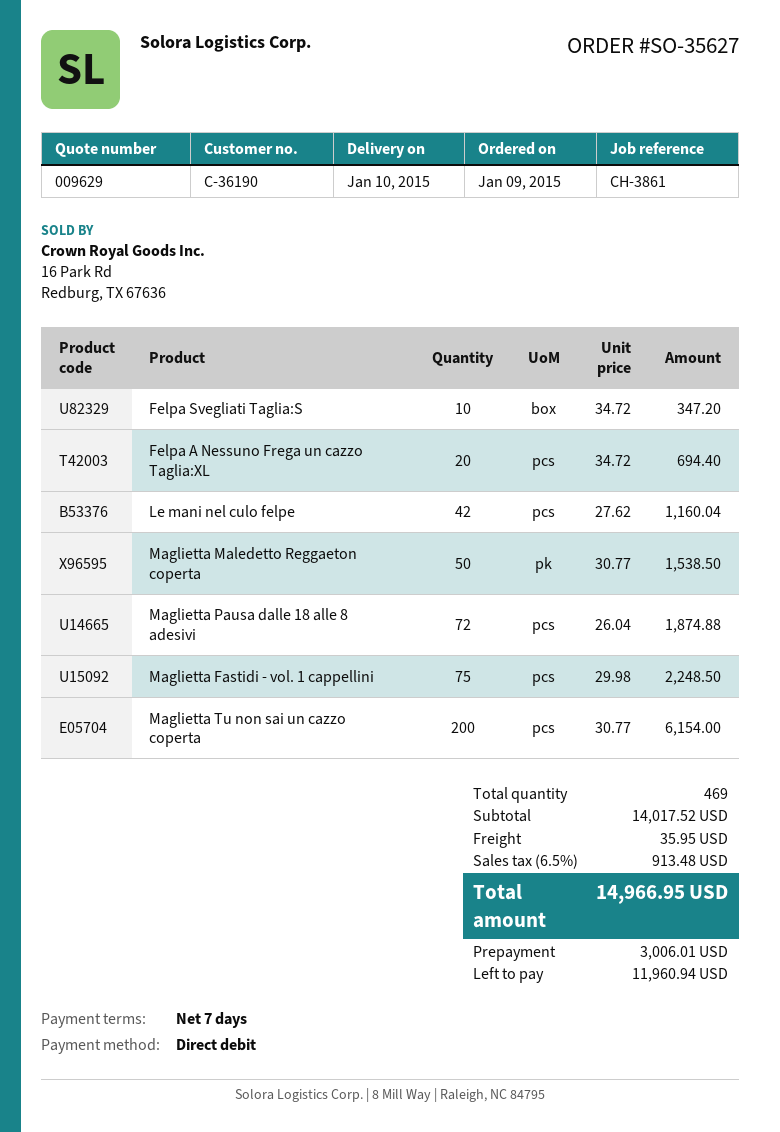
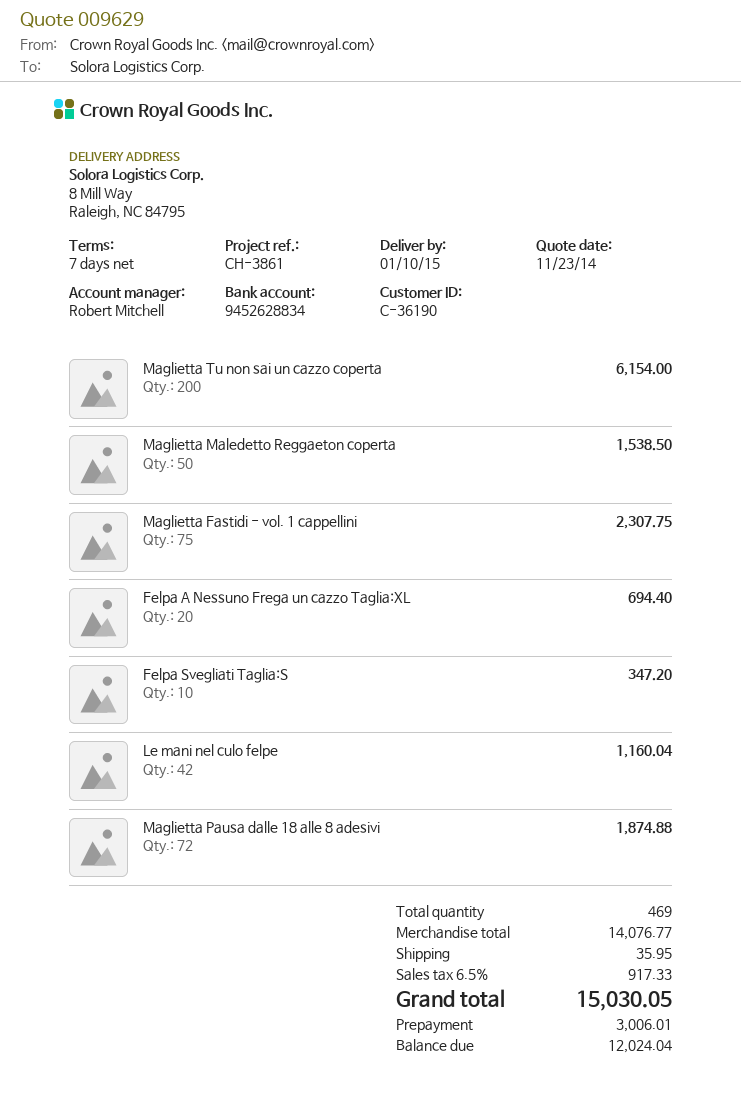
Maglietta Fastidi - vol. 1 cappellini: 75 for 2248.50 -> 75 for 2307.75
subtotal: 14017.52 -> 14076.77
tax: 6.5% = 913.48 -> 6.5% = 917.33
total: 14966.95 -> 15030.05
balance: 11960.94 -> 12024.04

